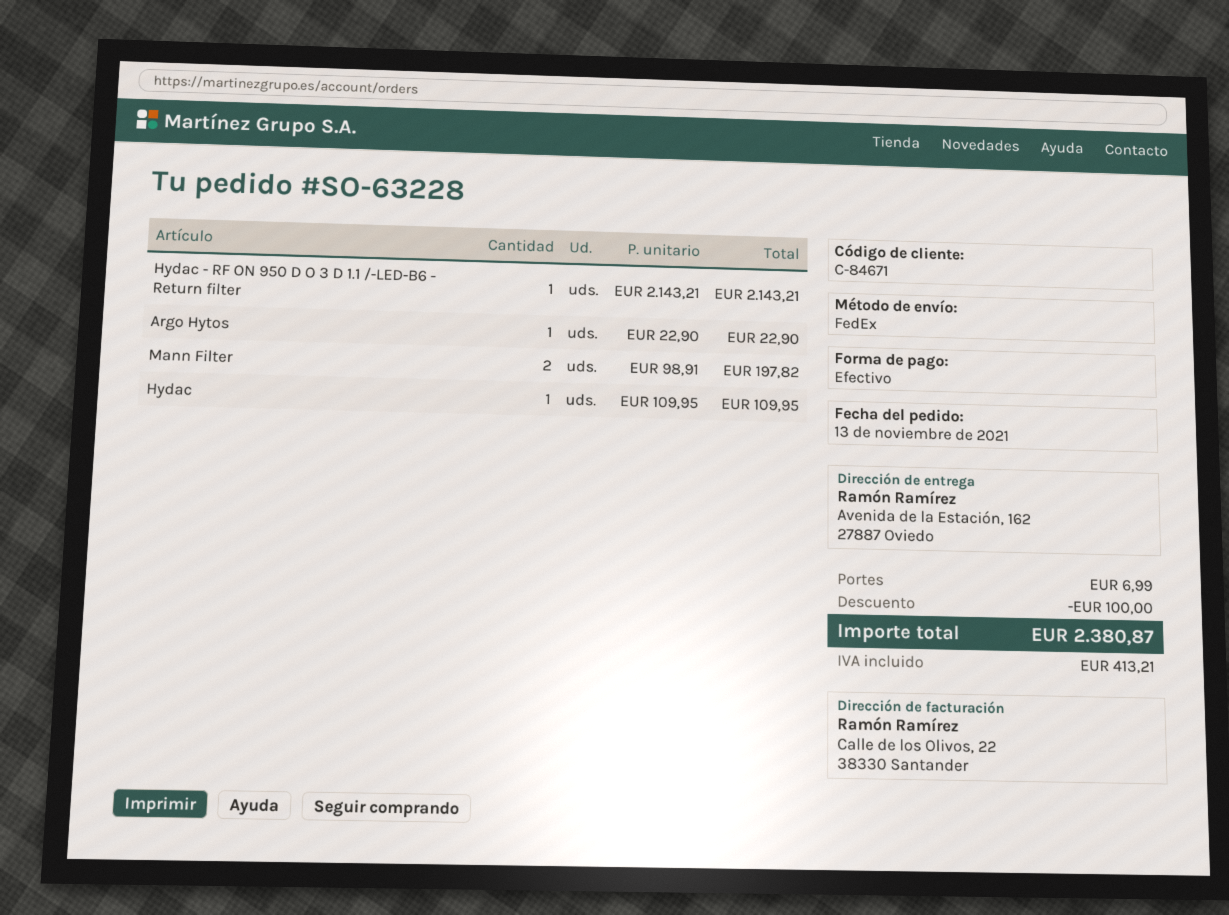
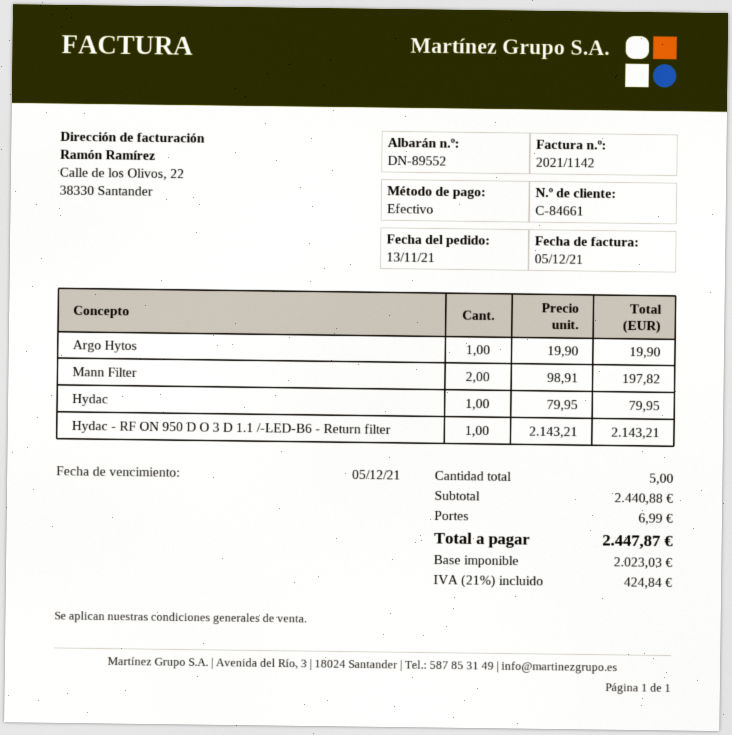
customer number: C-84671 -> C-84661
Argo Hytos: 1 x 22.90 = 22.90 -> 1 x 19.90 = 19.90
Hydac: 1 x 109.95 = 109.95 -> 1 x 79.95 = 79.95
discount: 100.00 -> none
tax: 413.21 -> 424.84
total: 2380.87 -> 2447.87

